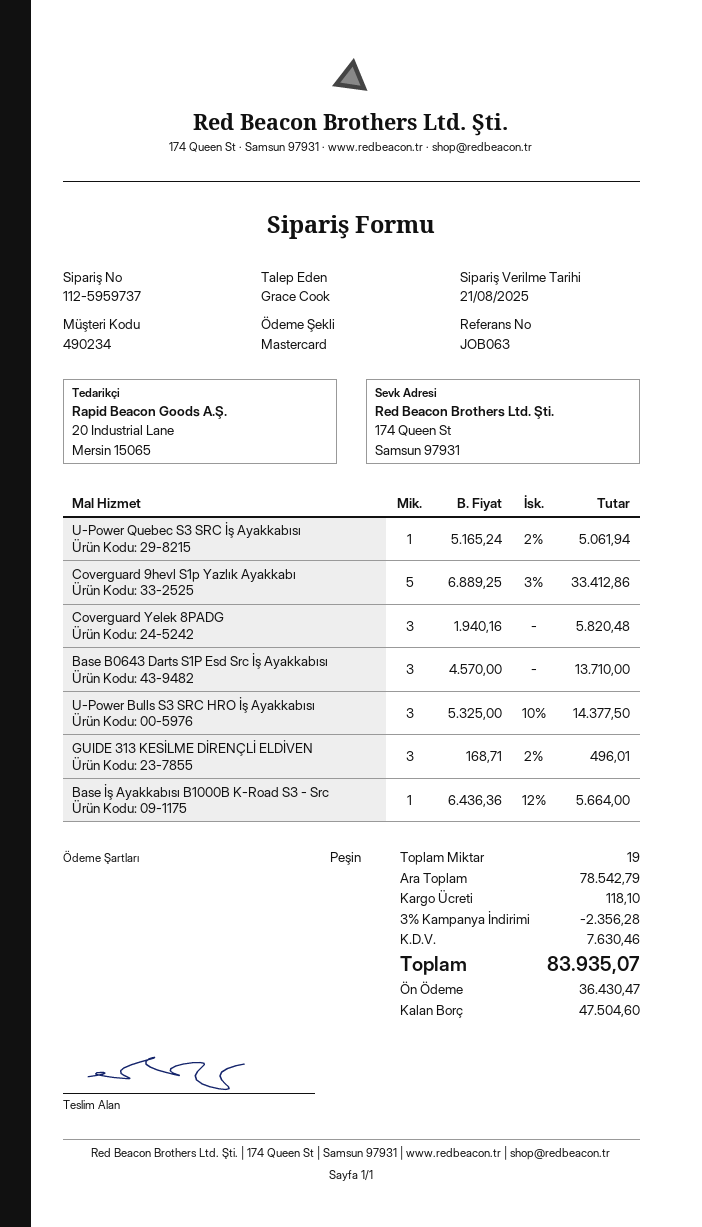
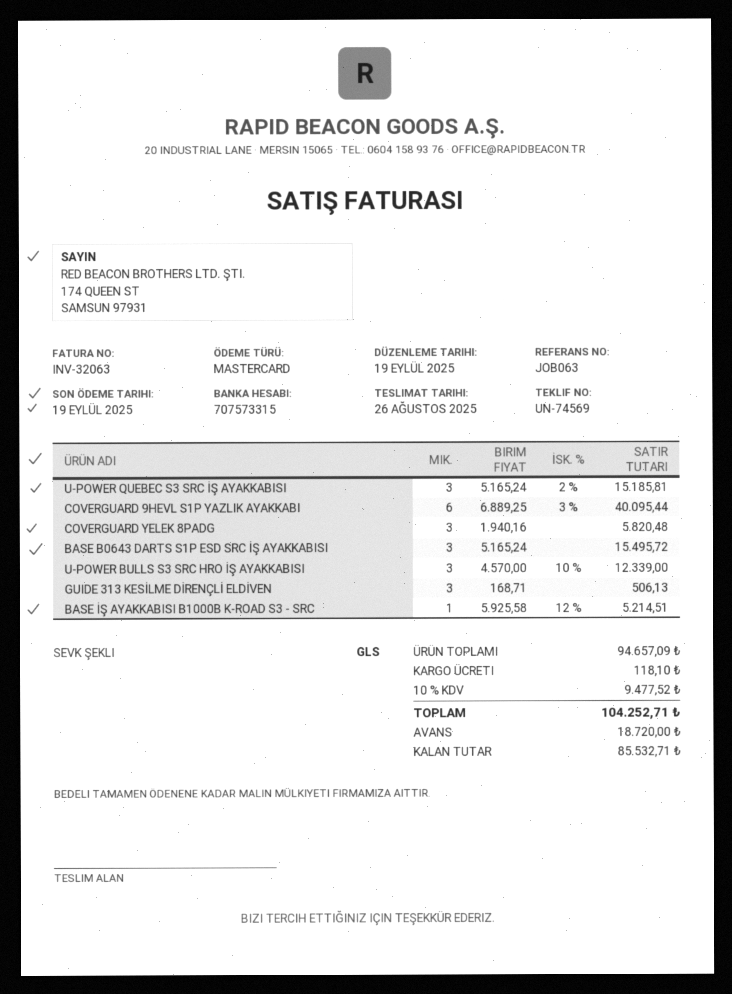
U-Power Quebec S3 SRC İş Ayakkabısı: 1 x 5165.24 - 2% = 5061.94 -> 3 x 5165.24 - 2% = 15185.81
Coverguard 9hevl S1p Yazlık Ayakkabı: 5 x 6889.25 - 3% = 33412.86 -> 6 x 6889.25 - 3% = 40095.44
Base B0643 Darts S1P Esd Src İş Ayakkabısı: 3 x 4570.00 = 13710.00 -> 3 x 5165.24 = 15495.72
U-Power Bulls S3 SRC HRO İş Ayakkabısı: 3 x 5325.00 - 10% = 14377.50 -> 3 x 4570.00 - 10% = 12339.00
GUIDE 313 KESİLME DİRENÇLİ ELDİVEN: 3 x 168.71 - 2% = 496.01 -> 3 x 168.71 = 506.13
Base İş Ayakkabısı B1000B K-Road S3 - Src: 1 x 6436.36 - 12% = 5664.00 -> 1 x 5925.58 - 12% = 5214.51
subtotal: 78542.79 -> 94657.09
discount: 3% = 2356.28 -> none
tax: 7630.46 -> 9477.52
total: 83935.07 -> 104252.71
deposit: 36430.47 -> 18720.00
balance: 47504.60 -> 85532.71

